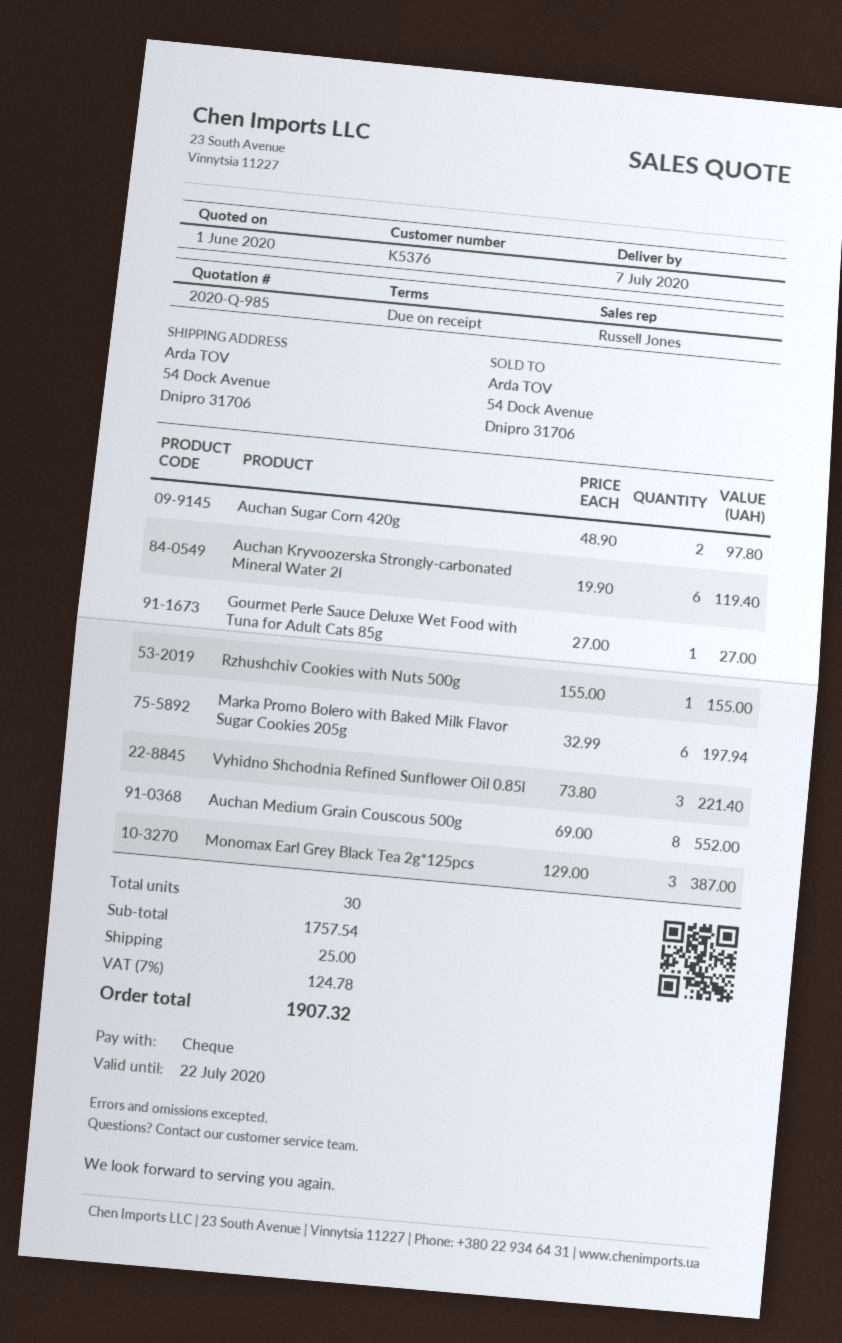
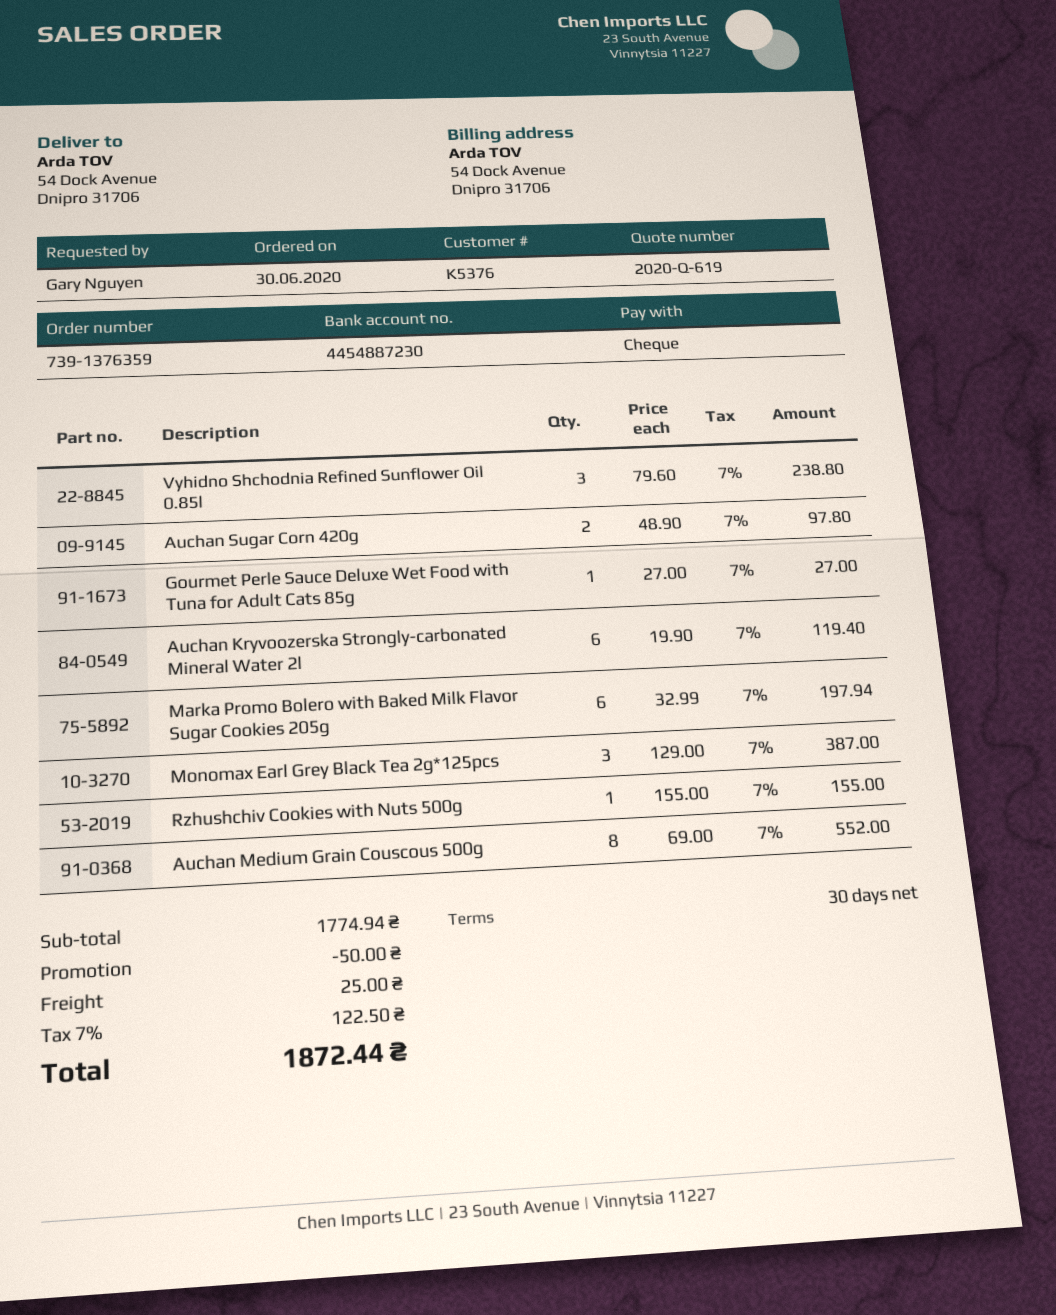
quote number: 2020-Q-985 -> 2020-Q-619
payment terms: on receipt -> 30 days
Vyhidno Shchodnia Refined Sunflower Oil 0.85l: 3 x 73.80 = 221.40 -> 3 x 79.60 = 238.80
subtotal: 1757.54 -> 1774.94
discount: none -> 50.00
tax: 7% = 124.78 -> 7% = 122.50
total: 1907.32 -> 1872.44

